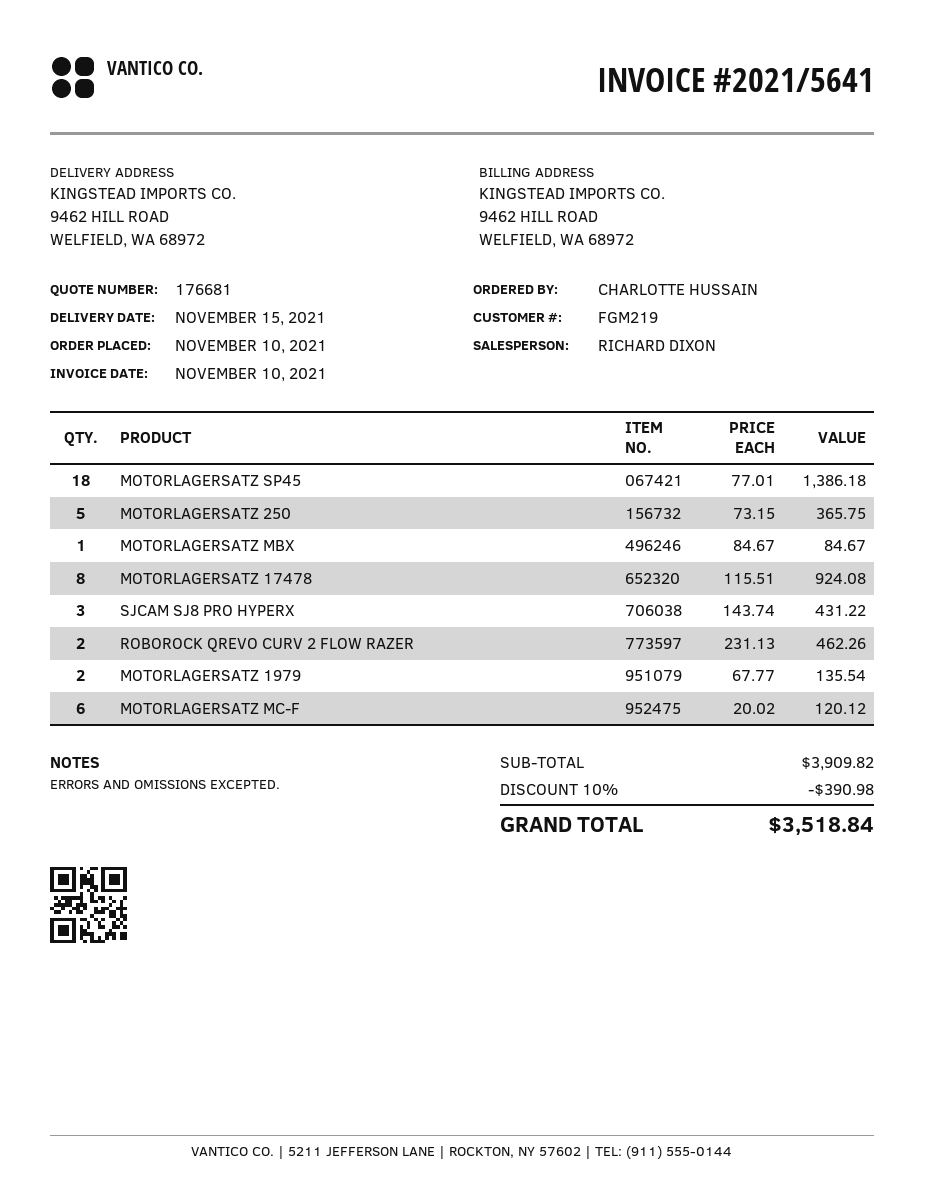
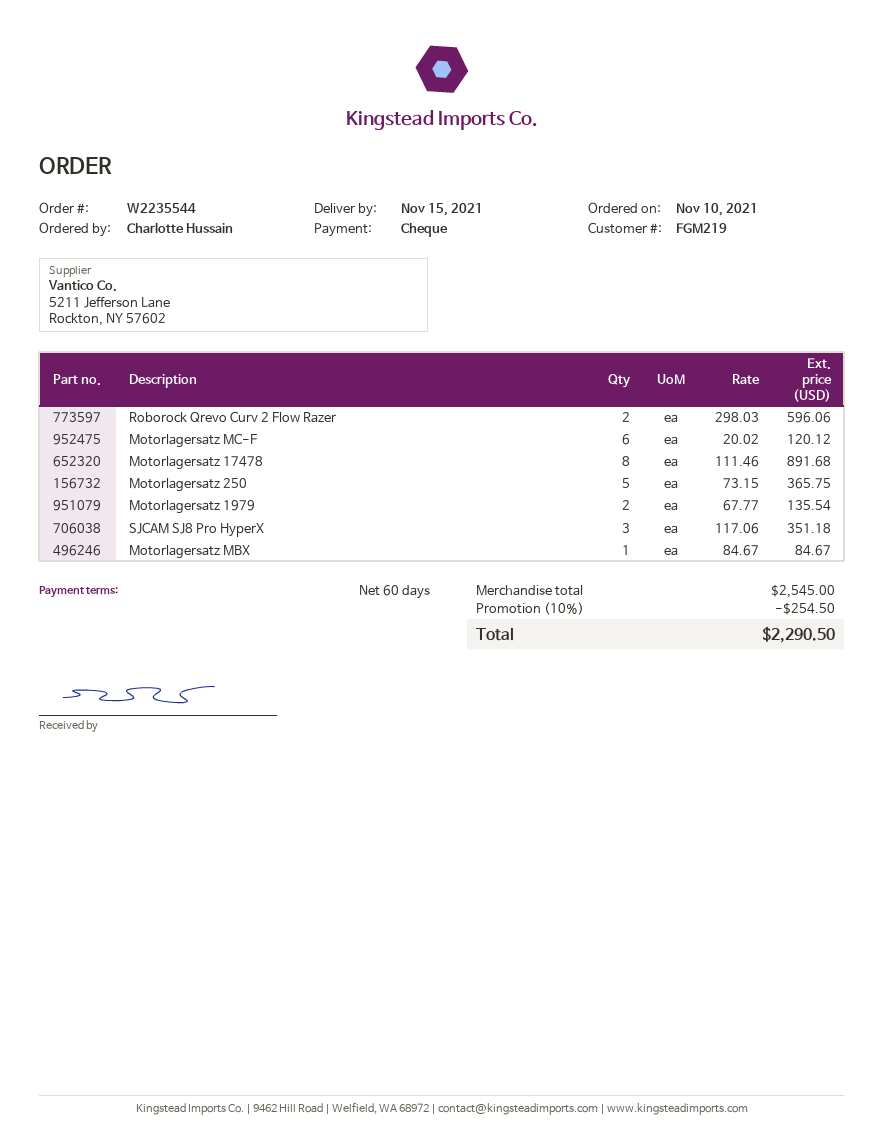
MOTORLAGERSATZ SP45: 18 x 77.01 = 1386.18 -> none
MOTORLAGERSATZ 17478: 8 x 115.51 = 924.08 -> 8 x 111.46 = 891.68
SJCAM SJ8 PRO HYPERX: 3 x 143.74 = 431.22 -> 3 x 117.06 = 351.18
ROBOROCK QREVO CURV 2 FLOW RAZER: 2 x 231.13 = 462.26 -> 2 x 298.03 = 596.06
subtotal: 3909.82 -> 2545.00
discount: 10% = 390.98 -> 10% = 254.50
total: 3518.84 -> 2290.50

